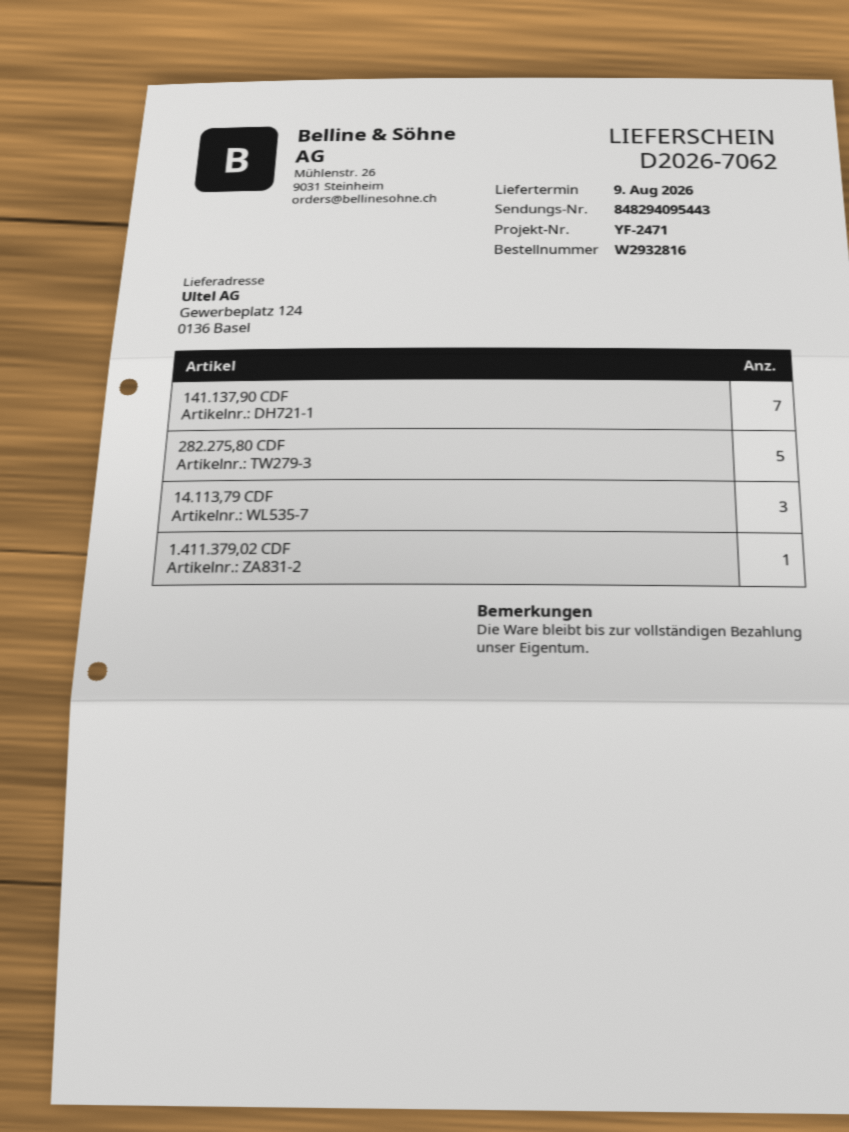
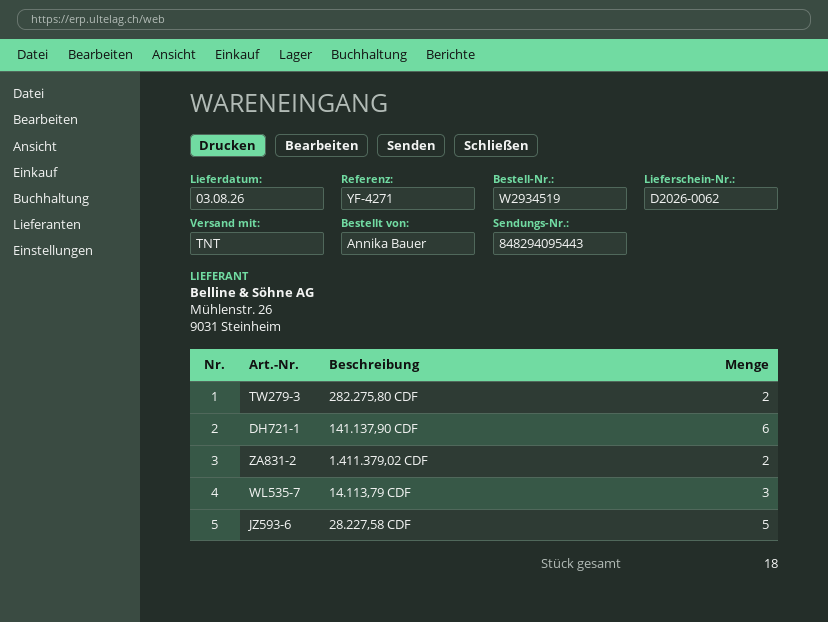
order number: W2932816 -> W2934519
delivery note number: D2026-7062 -> D2026-0062
delivery date: 2026-08-09 -> 2026-08-03
reference: YF-2471 -> YF-4271
141.137,90 CDF: 7 -> 6
282.275,80 CDF: 5 -> 2
1.411.379,02 CDF: 1 -> 2
28.227,58 CDF: none -> 5

